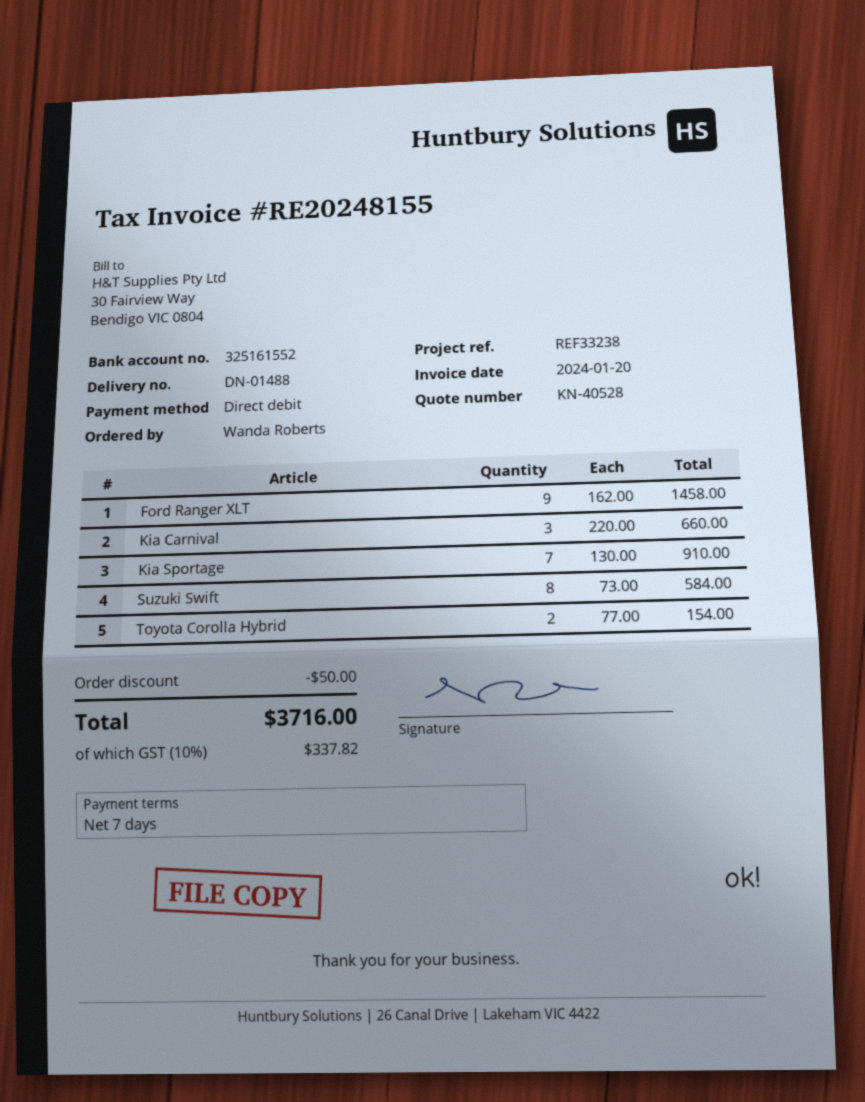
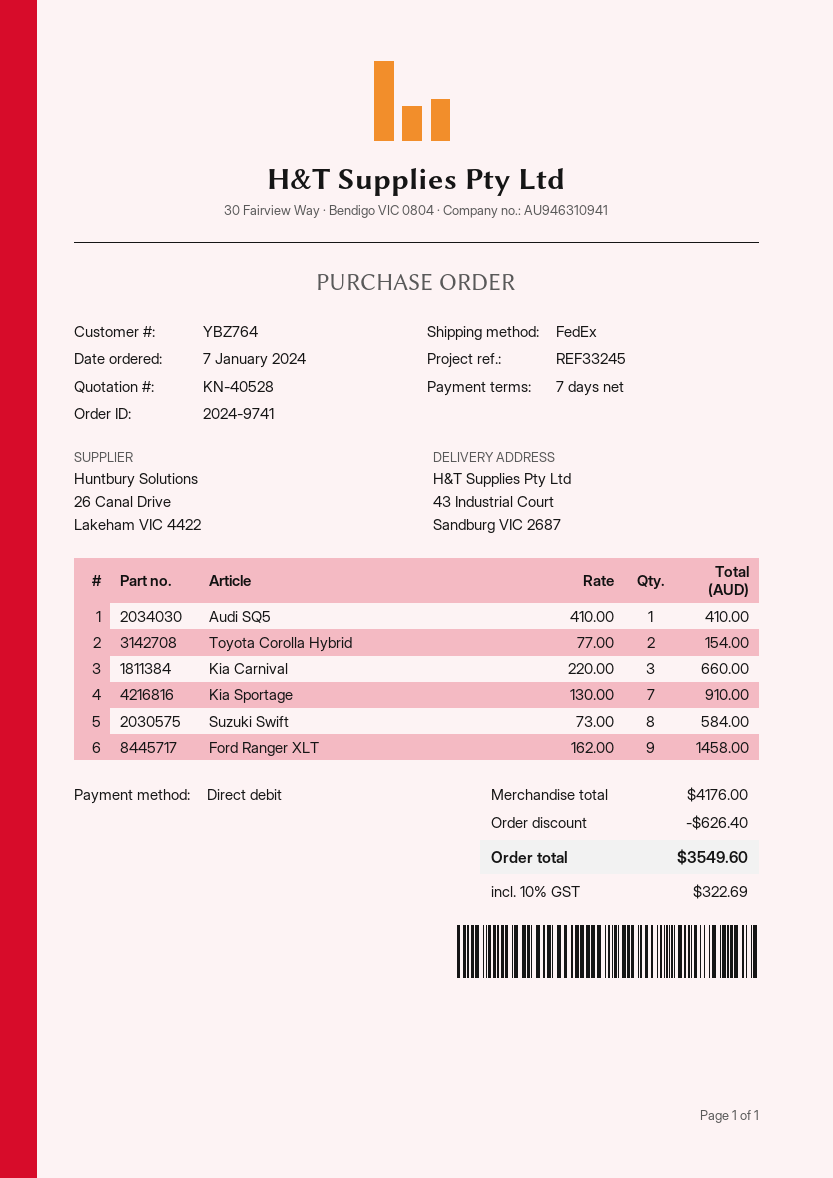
reference: REF33238 -> REF33245
Audi SQ5: none -> 1 x 410.00 = 410.00
discount: 50.00 -> 626.40
tax: 10% = 337.82 -> 10% = 322.69
total: 3716.00 -> 3549.60

